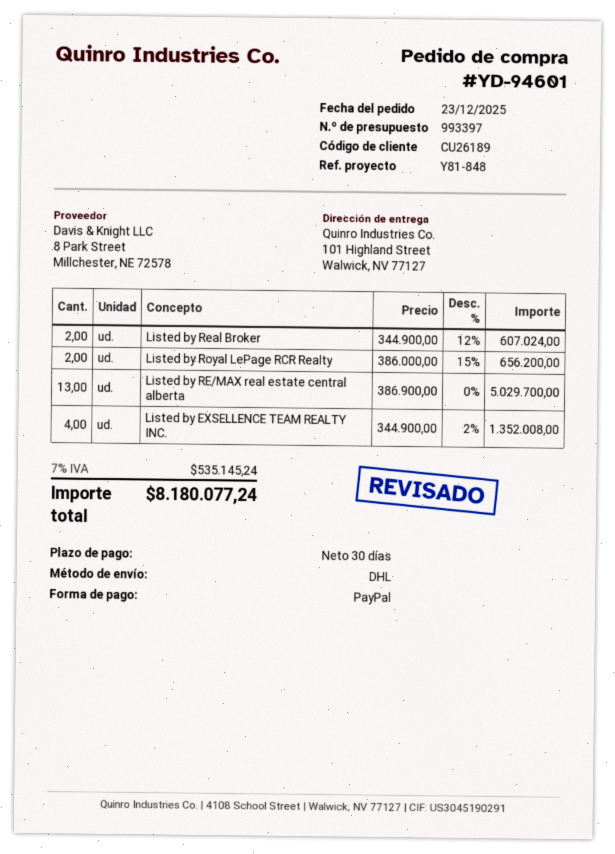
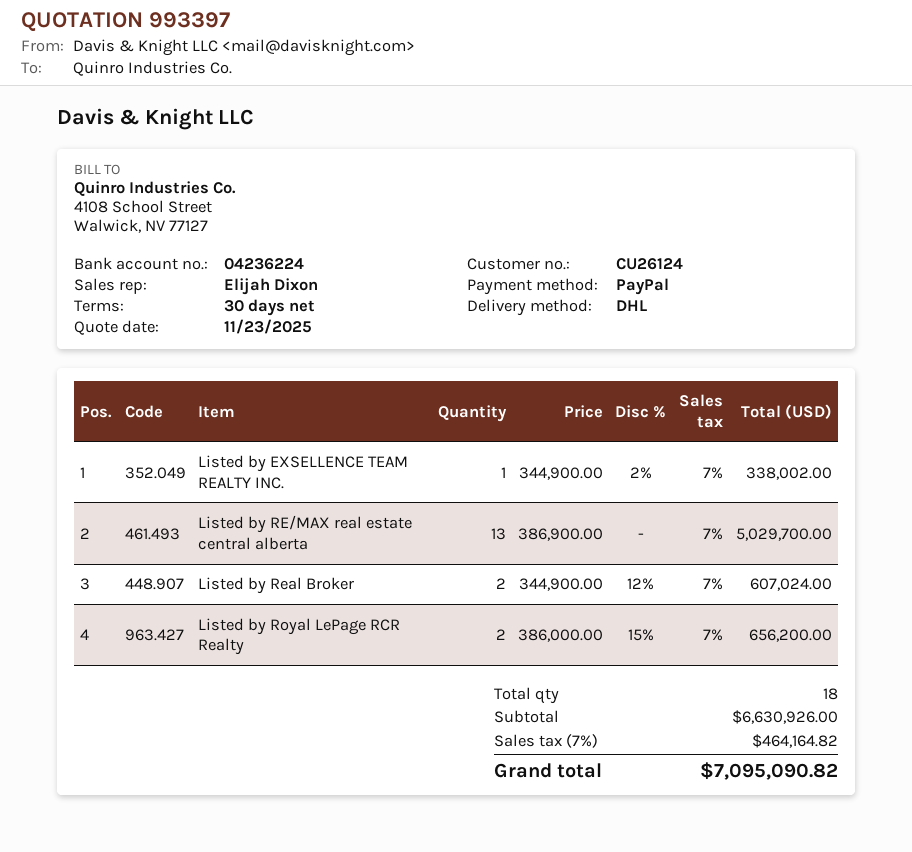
customer number: CU26189 -> CU26124
Listed by EXSELLENCE TEAM REALTY INC.: 4 x 344900.00 - 2% = 1352008.00 -> 1 x 344900.00 - 2% = 338002.00
tax: 7% = 535145.24 -> 7% = 464164.82
total: 8180077.24 -> 7095090.82

